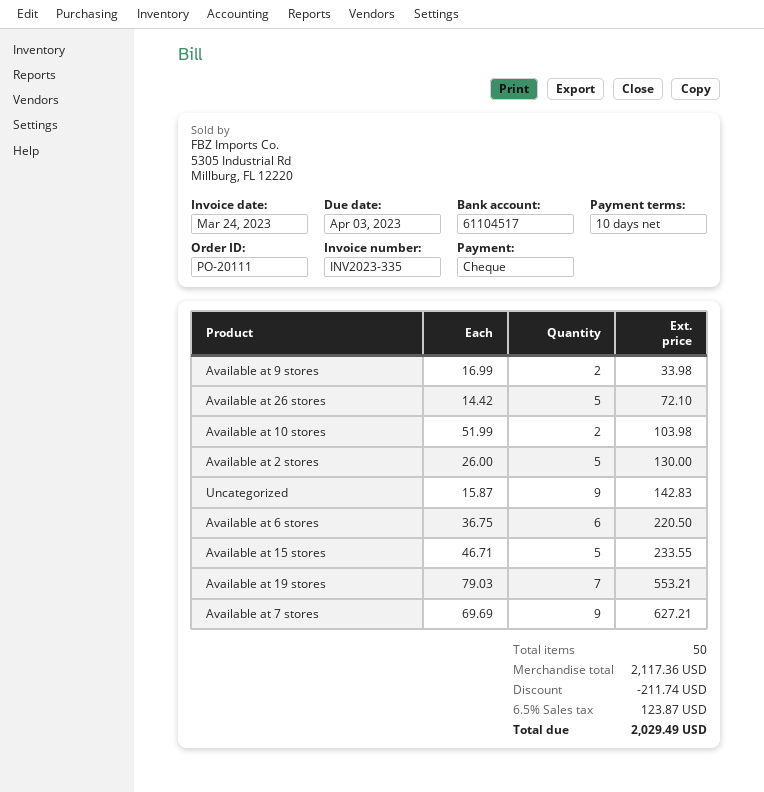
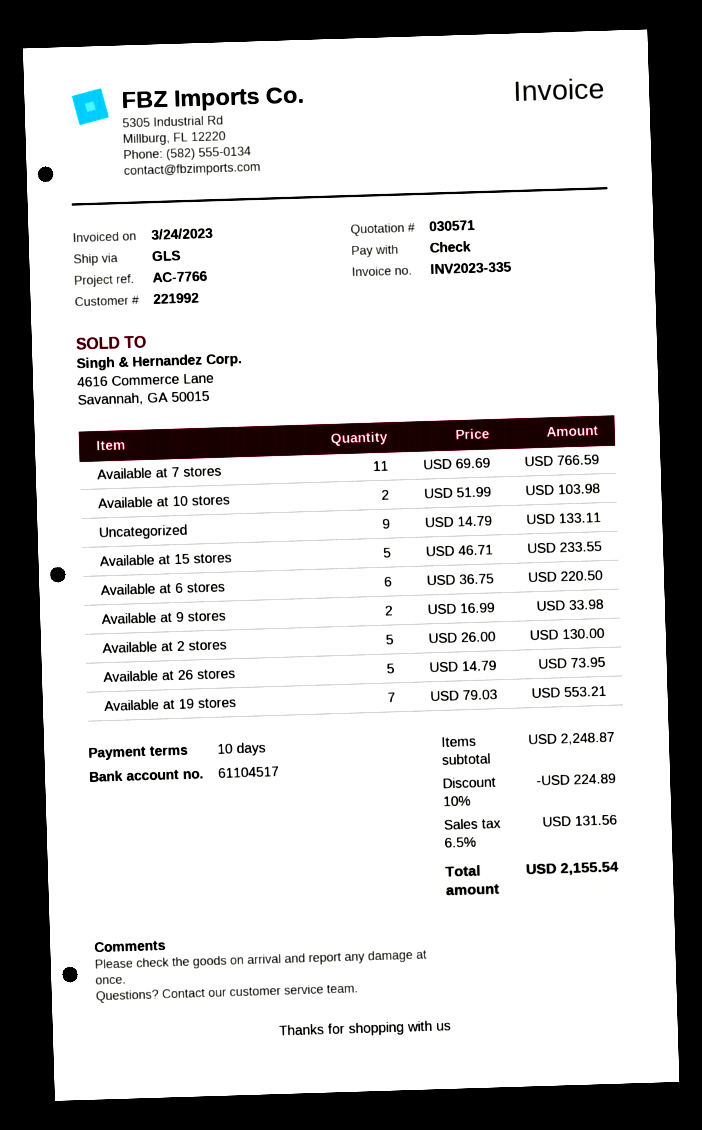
Available at 26 stores: 5 x 14.42 = 72.10 -> 5 x 14.79 = 73.95
Uncategorized: 9 x 15.87 = 142.83 -> 9 x 14.79 = 133.11
Available at 7 stores: 9 x 69.69 = 627.21 -> 11 x 69.69 = 766.59
subtotal: 2117.36 -> 2248.87
discount: 211.74 -> 224.89
tax: 6.5% = 123.87 -> 6.5% = 131.56
total: 2029.49 -> 2155.54

